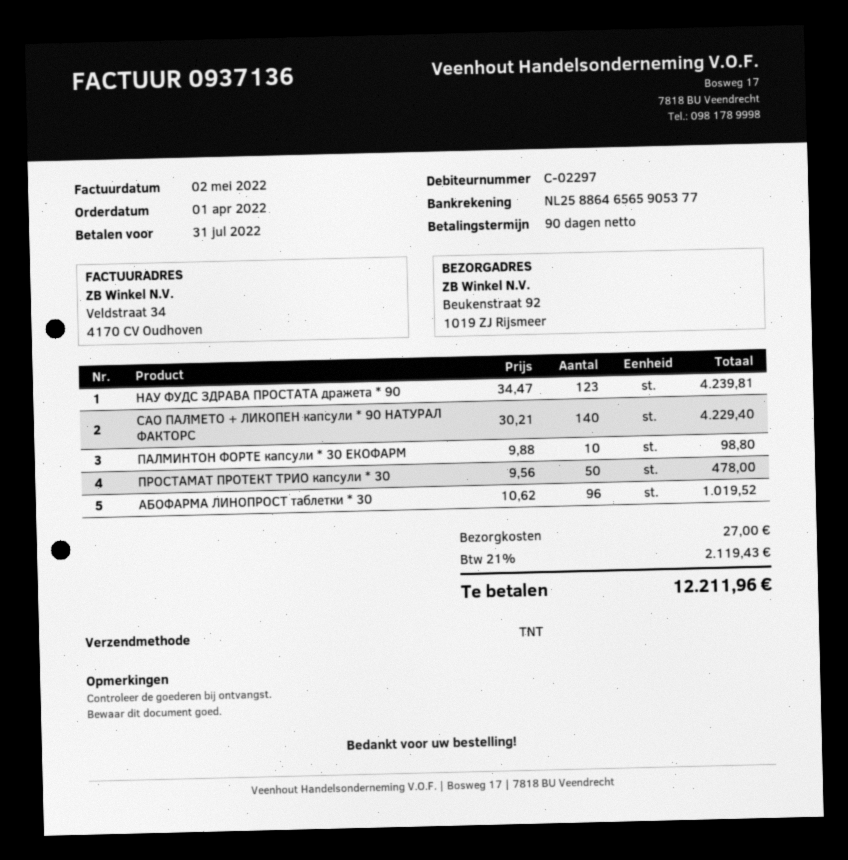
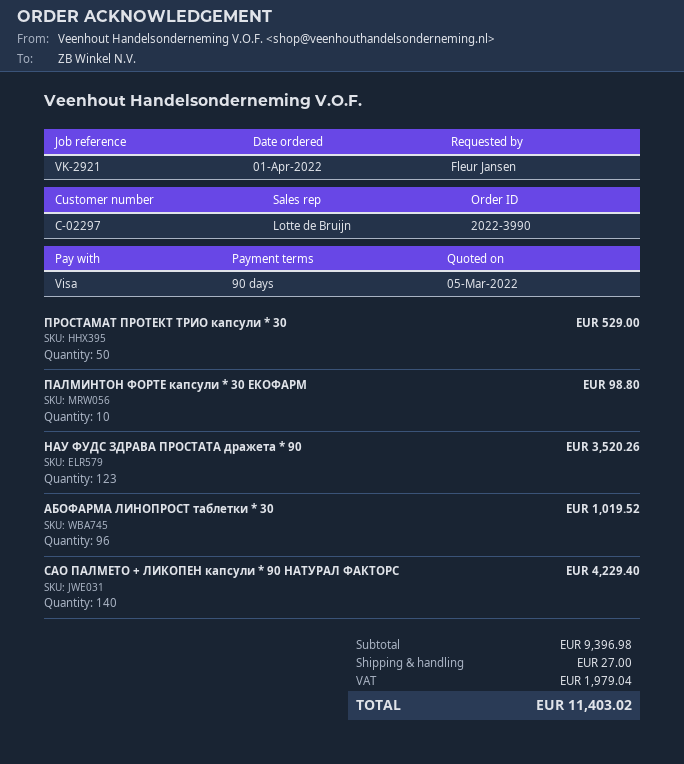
НАУ ФУДС ЗДРАВА ПРОСТАТА дражета * 90: 123 for 4239.81 -> 123 for 3520.26
ПРОСТАМАТ ПРОТЕКТ ТРИО капсули * 30: 50 for 478.00 -> 50 for 529.00
tax: 2119.43 -> 1979.04
total: 12211.96 -> 11403.02

